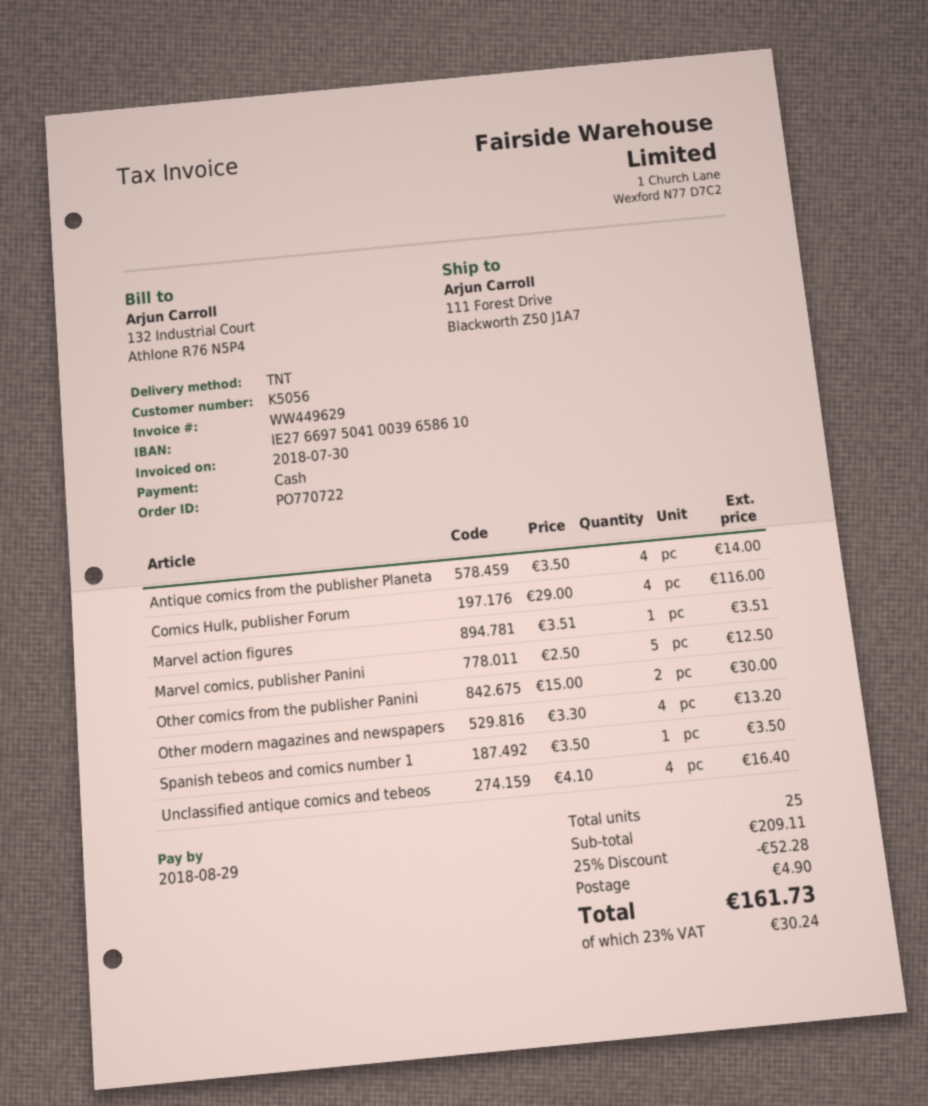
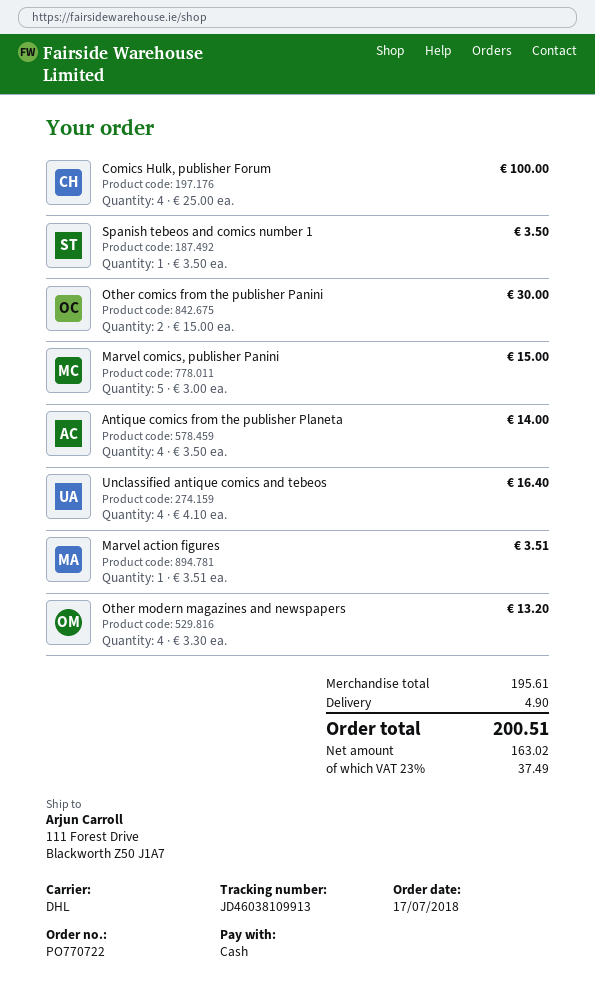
shipping method: TNT -> DHL
Comics Hulk, publisher Forum: 4 x 29.00 = 116.00 -> 4 x 25.00 = 100.00
Marvel comics, publisher Panini: 5 x 2.50 = 12.50 -> 5 x 3.00 = 15.00
subtotal: 209.11 -> 195.61
discount: 25% = 52.28 -> none
tax: 23% = 30.24 -> 23% = 37.49
total: 161.73 -> 200.51

